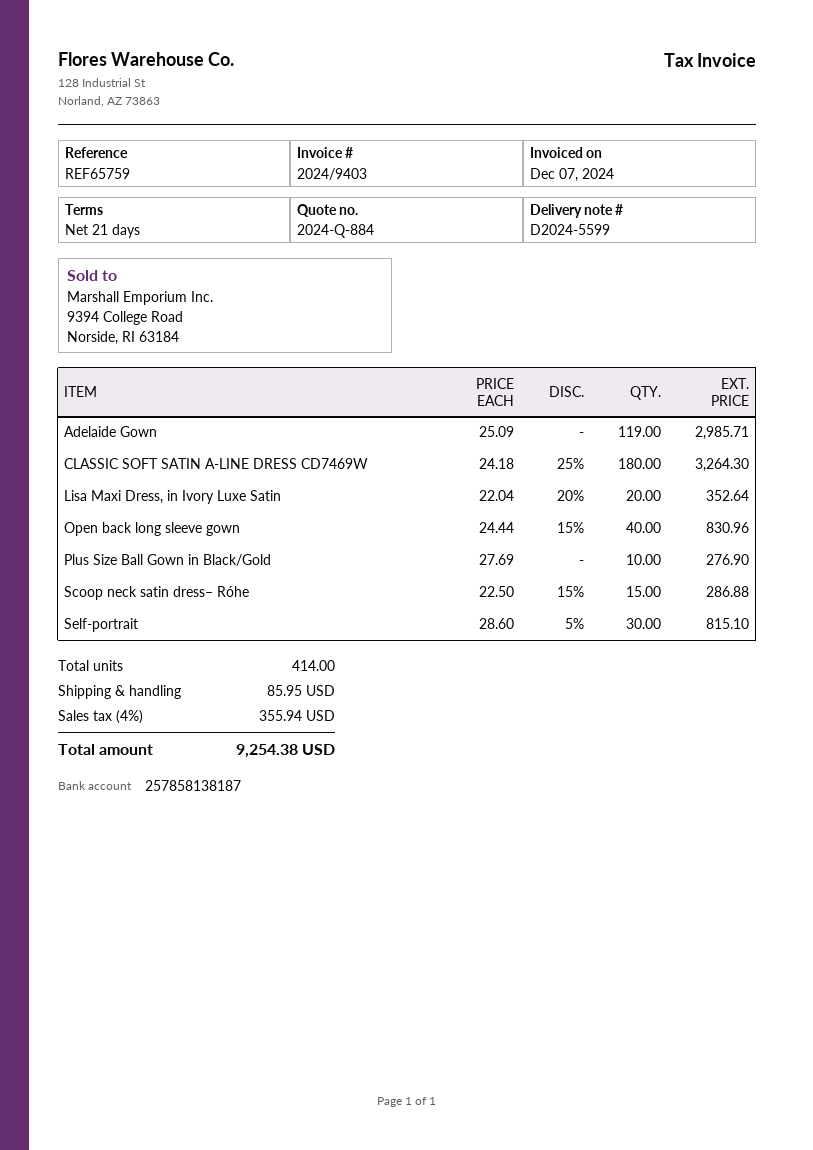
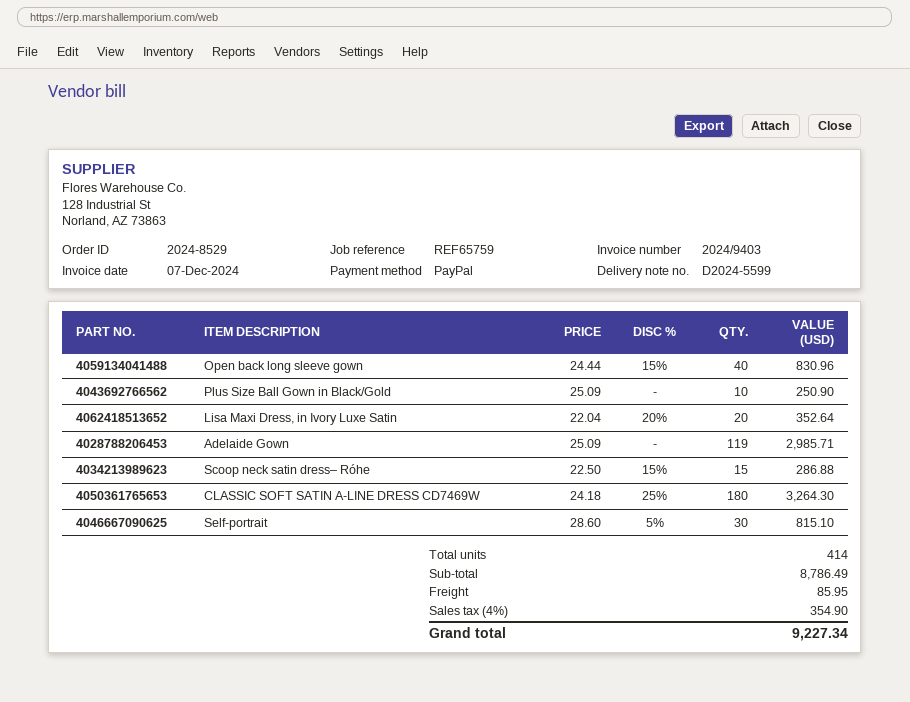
Plus Size Ball Gown in Black/Gold: 10 x 27.69 = 276.90 -> 10 x 25.09 = 250.90
tax: 4% = 355.94 -> 4% = 354.90
total: 9254.38 -> 9227.34

